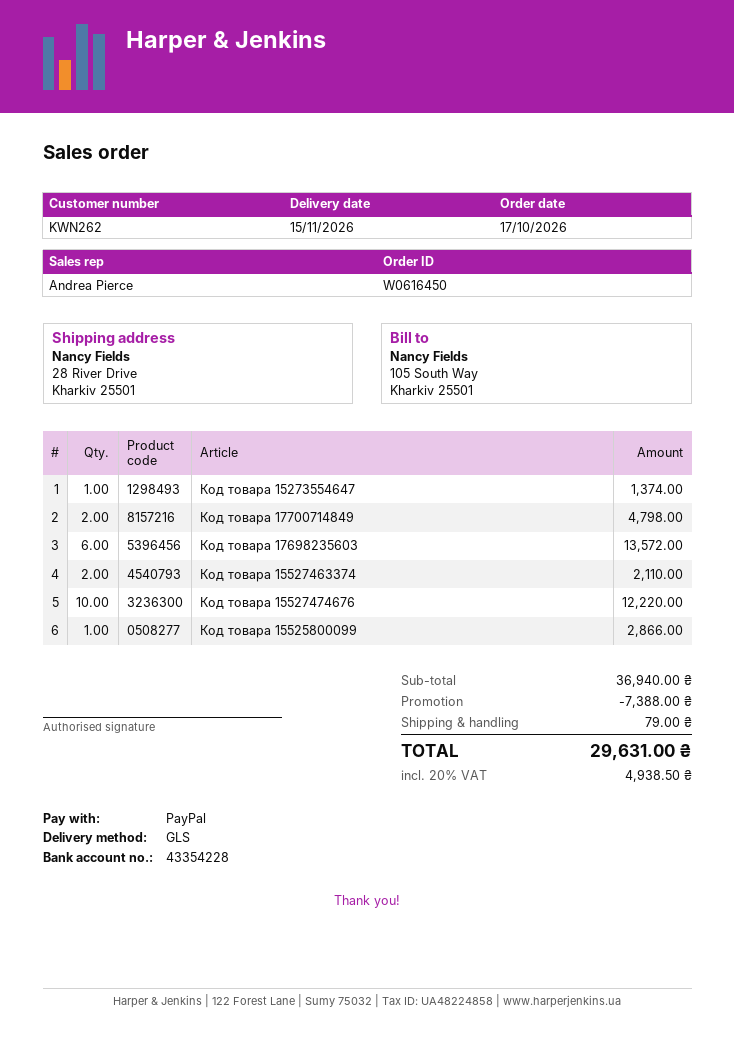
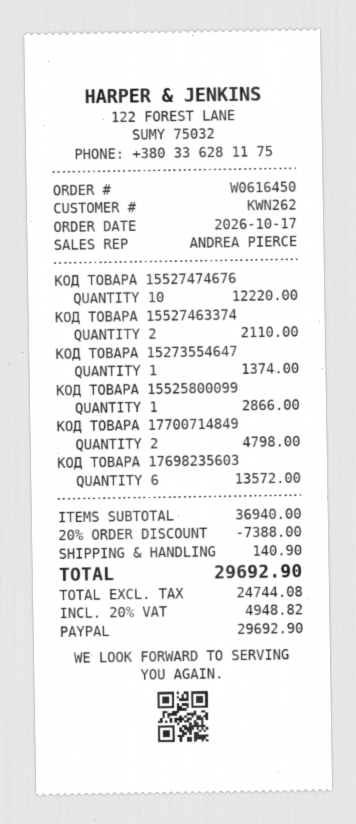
shipping: 79.00 -> 140.90
tax: 20% = 4938.50 -> 20% = 4948.82
total: 29631.00 -> 29692.90

